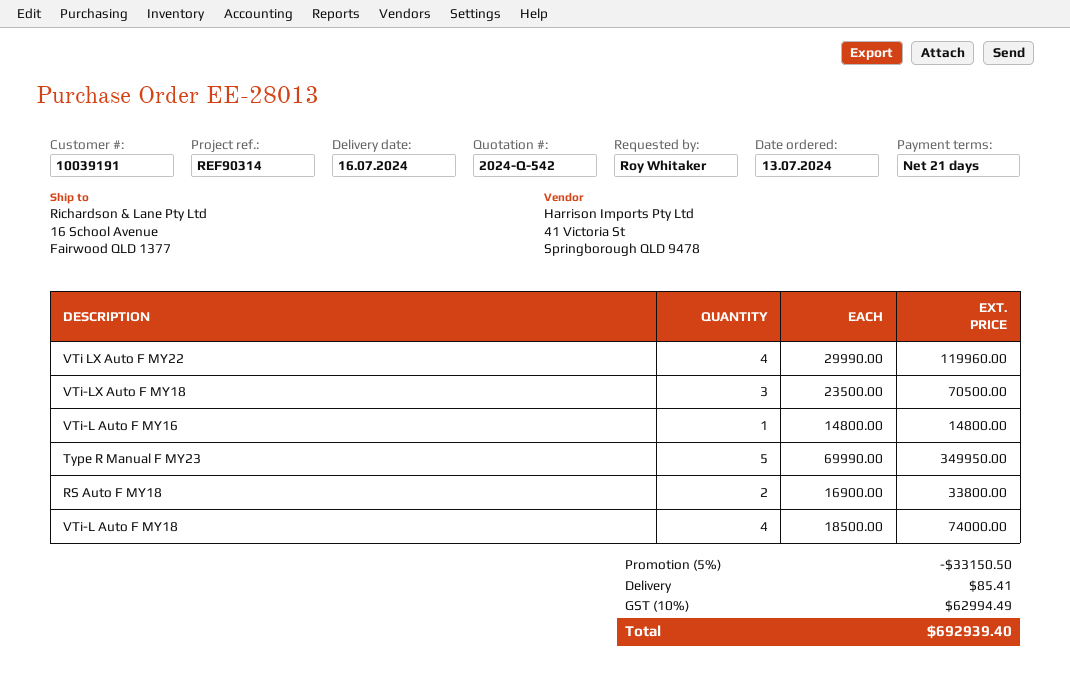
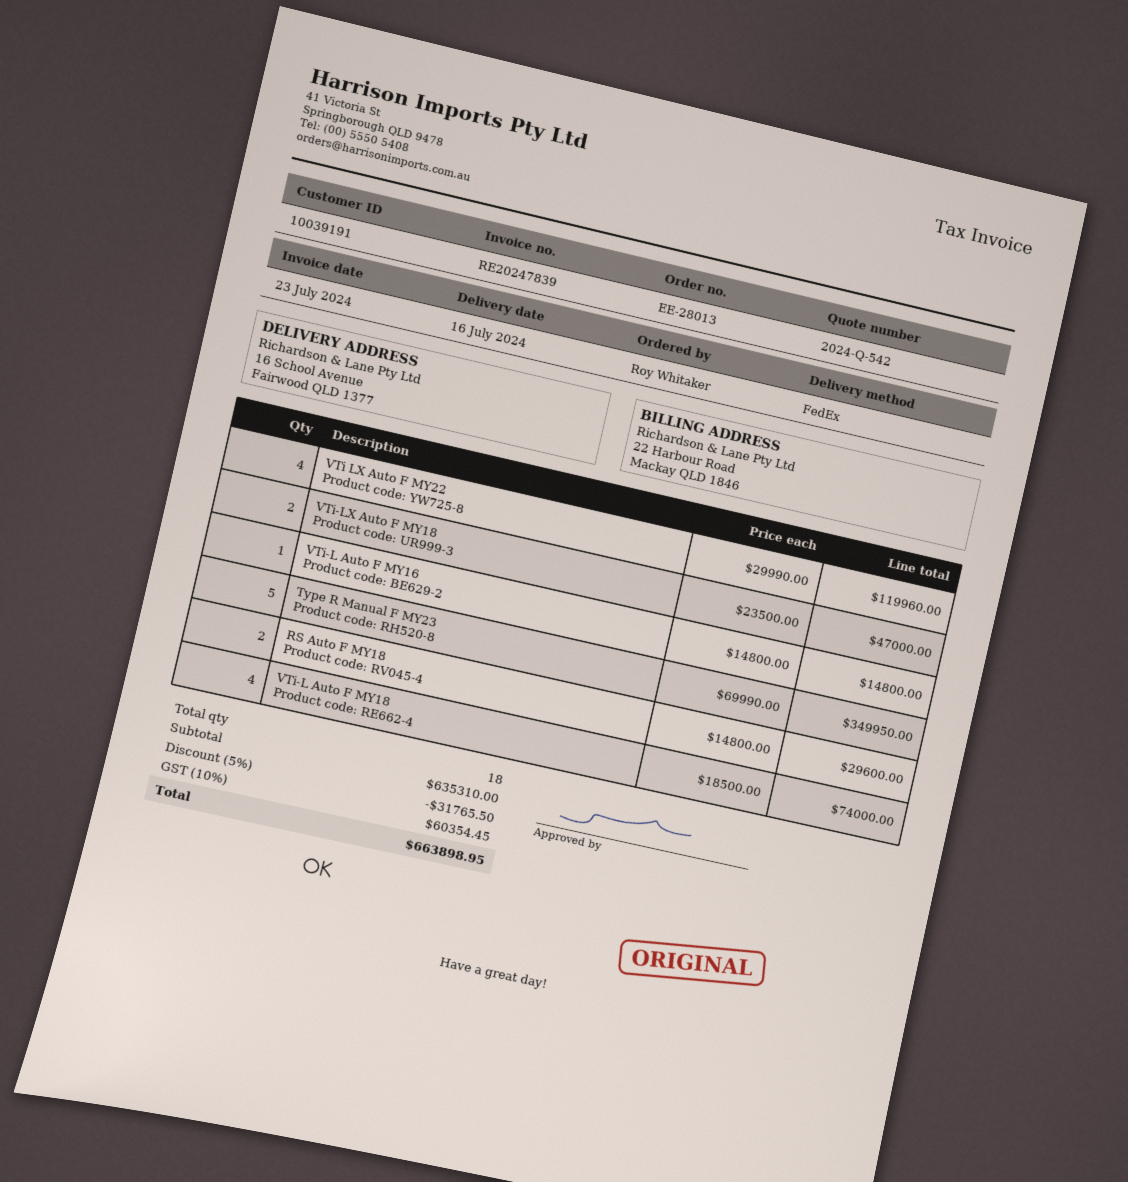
VTi-LX Auto F MY18: 3 x 23500.00 = 70500.00 -> 2 x 23500.00 = 47000.00
RS Auto F MY18: 2 x 16900.00 = 33800.00 -> 2 x 14800.00 = 29600.00
discount: 5% = 33150.50 -> 5% = 31765.50
shipping: 85.41 -> none
tax: 10% = 62994.49 -> 10% = 60354.45
total: 692939.40 -> 663898.95

